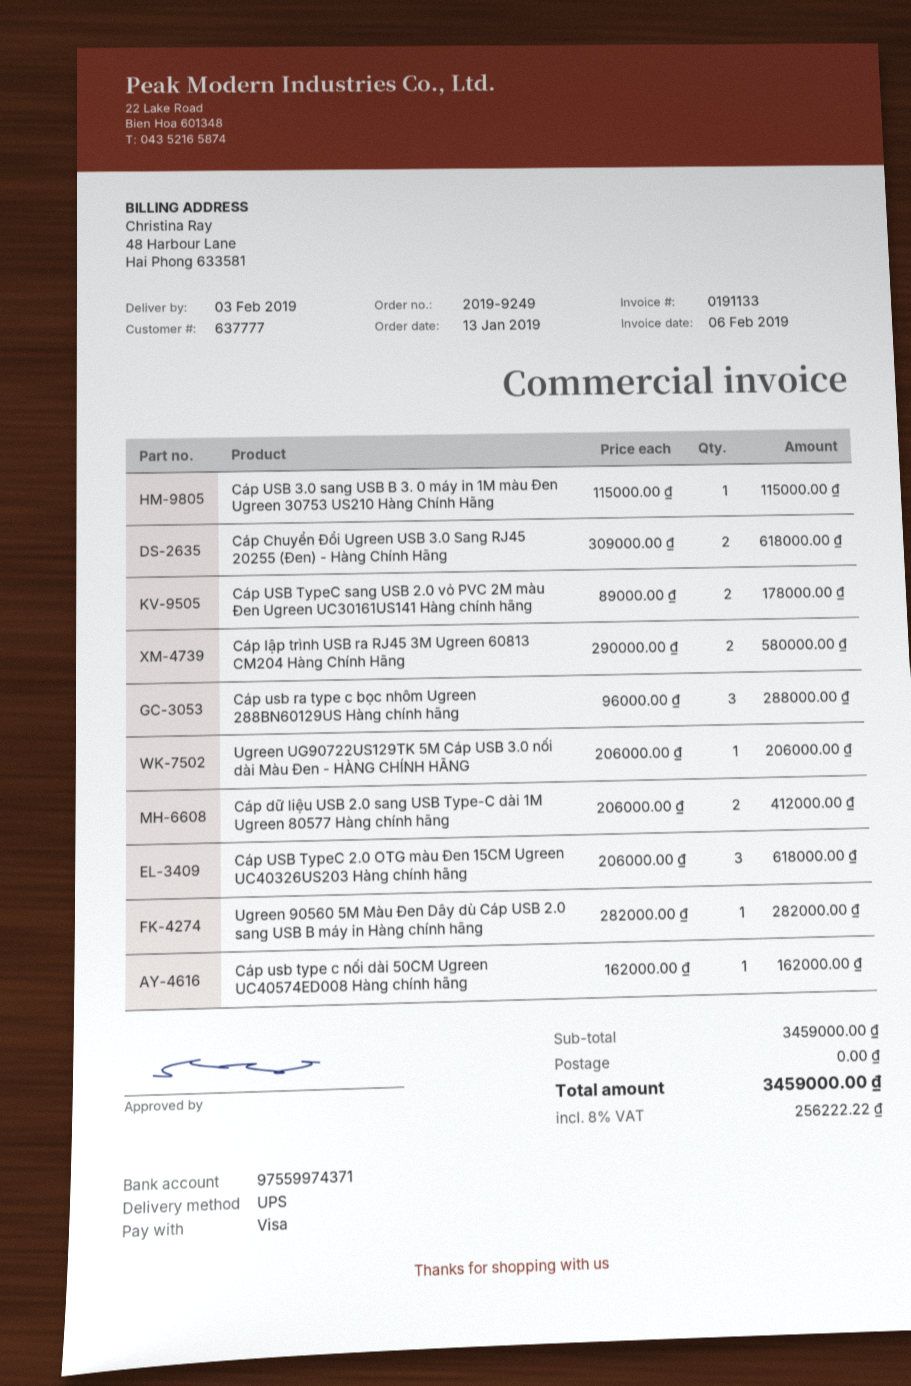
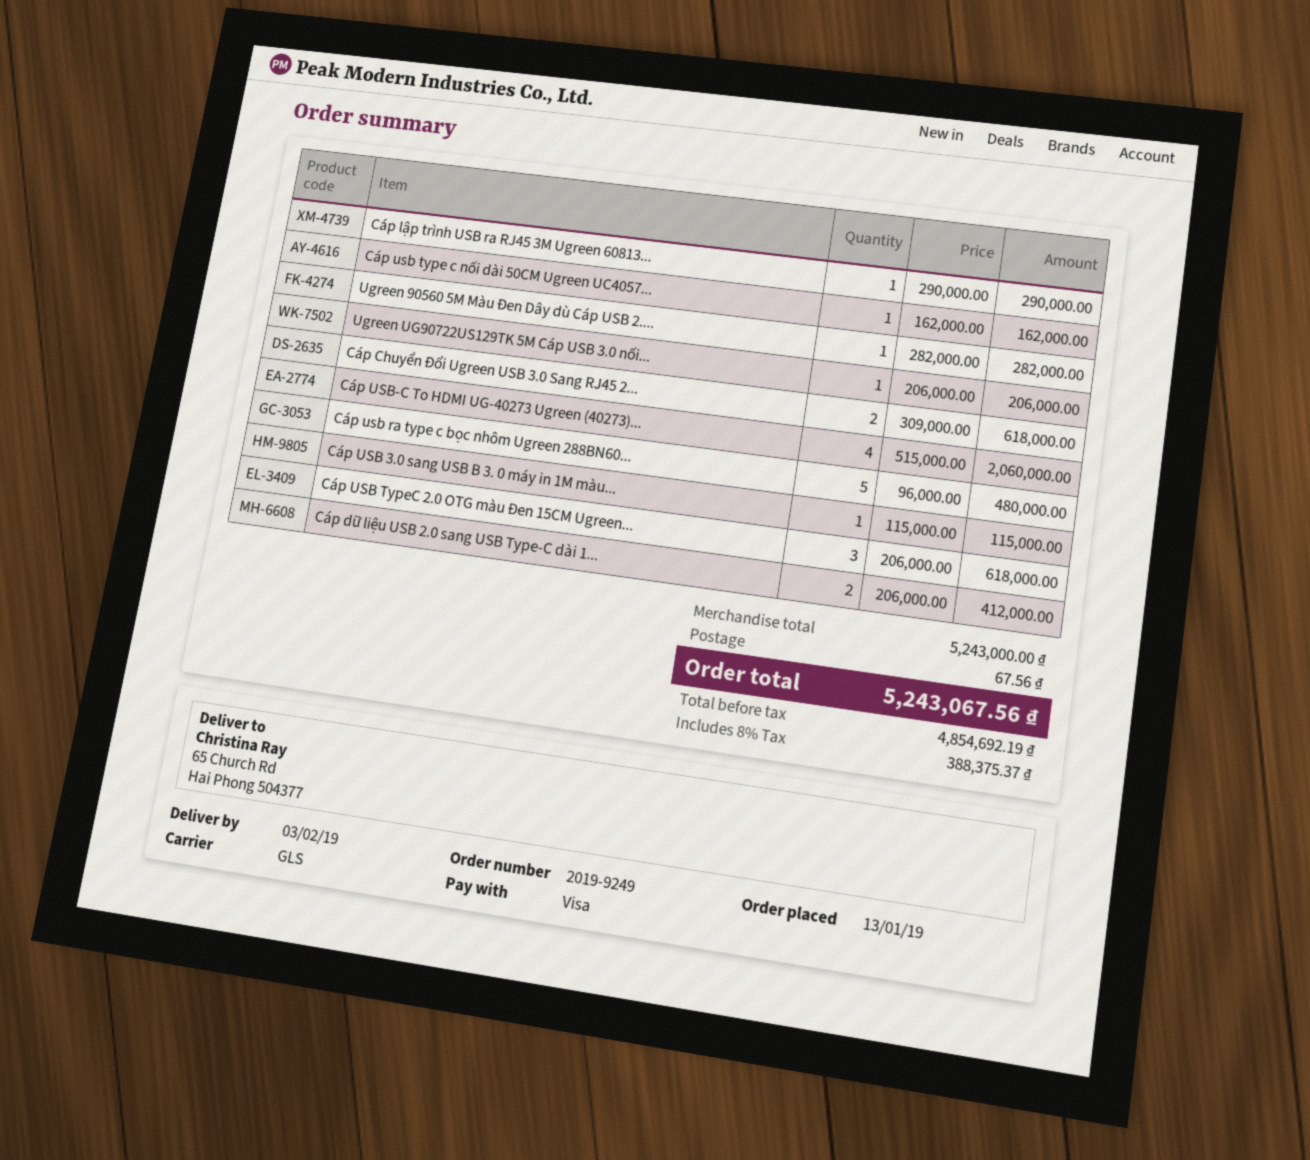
shipping method: UPS -> GLS
Cáp USB TypeC sang USB 2.0 vỏ PVC 2M màu Đen Ugreen UC30161US141 Hàng chính hãng: 2 x 89000.00 = 178000.00 -> none
Cáp lập trình USB ra RJ45 3M Ugreen 60813 CM204 Hàng Chính Hãng: 2 x 290000.00 = 580000.00 -> 1 x 290000.00 = 290000.00
Cáp usb ra type c bọc nhôm Ugreen 288BN60129US Hàng chính hãng: 3 x 96000.00 = 288000.00 -> 5 x 96000.00 = 480000.00
Cáp USB-C To HDMI UG-40273 Ugreen (40273)...: none -> 4 x 515000.00 = 2060000.00
subtotal: 3459000.00 -> 5243000.00
shipping: 0.00 -> 67.56
tax: 8% = 256222.22 -> 8% = 388375.37
total: 3459000.00 -> 5243067.56

